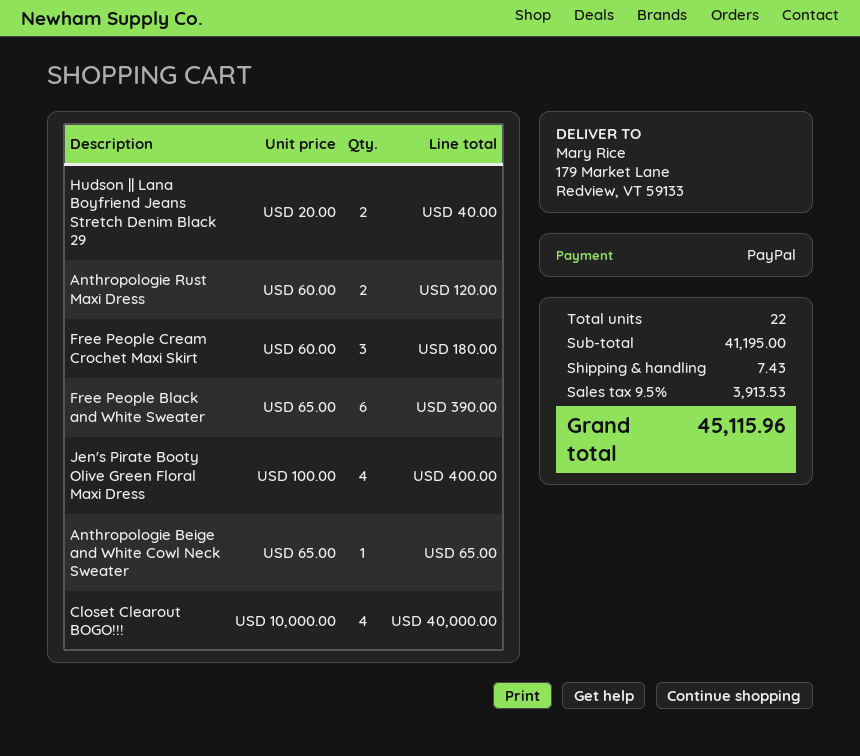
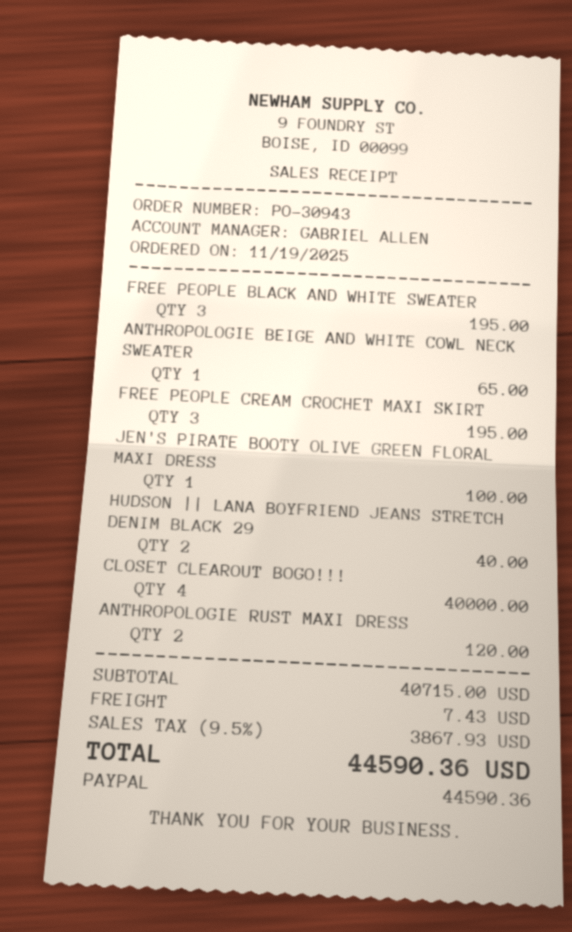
Free People Cream Crochet Maxi Skirt: 3 for 180.00 -> 3 for 195.00
Free People Black and White Sweater: 6 for 390.00 -> 3 for 195.00
Jen's Pirate Booty Olive Green Floral Maxi Dress: 4 for 400.00 -> 1 for 100.00
subtotal: 41195.00 -> 40715.00
tax: 9.5% = 3913.53 -> 9.5% = 3867.93
total: 45115.96 -> 44590.36

